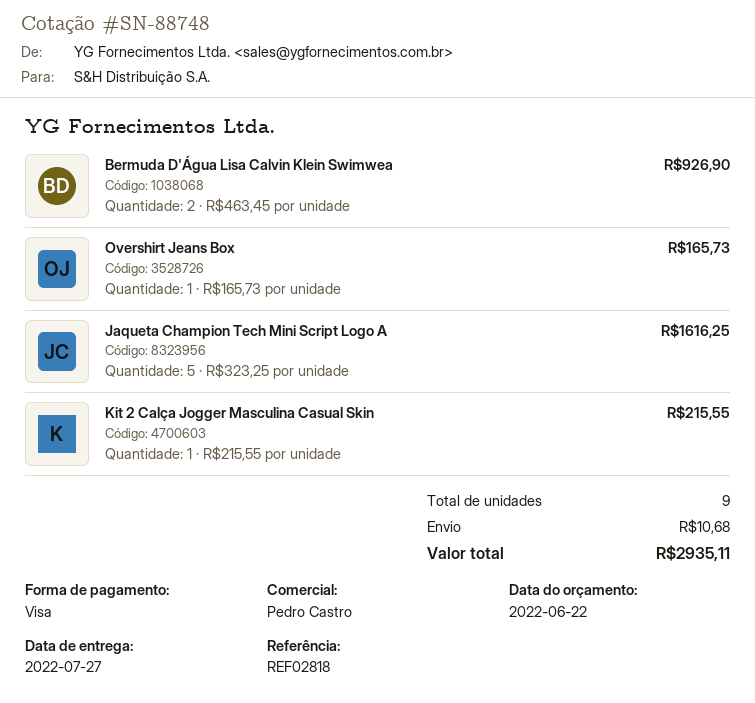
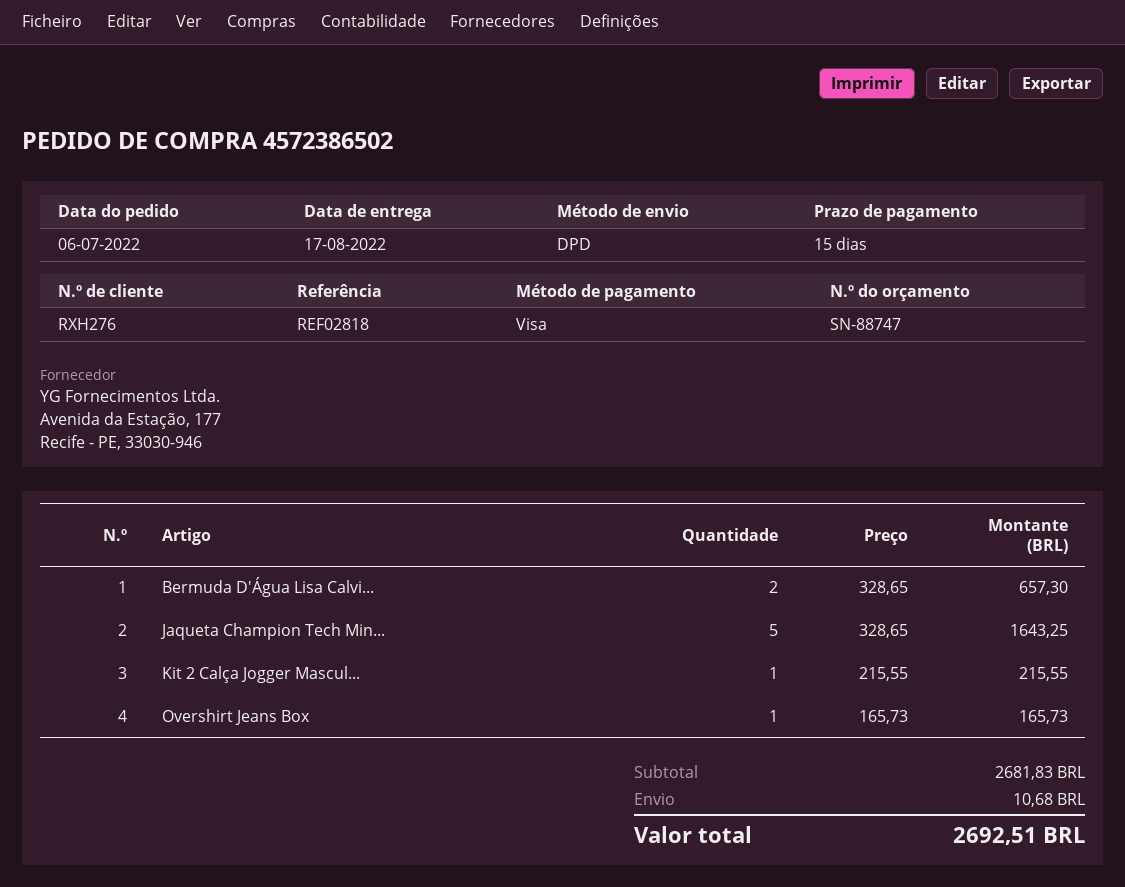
quote number: SN-88748 -> SN-88747
delivery date: 2022-07-27 -> 2022-08-17
Bermuda D'Água Lisa Calvin Klein Swimwea: 2 x 463.45 = 926.90 -> 2 x 328.65 = 657.30
Jaqueta Champion Tech Mini Script Logo A: 5 x 323.25 = 1616.25 -> 5 x 328.65 = 1643.25
total: 2935.11 -> 2692.51

